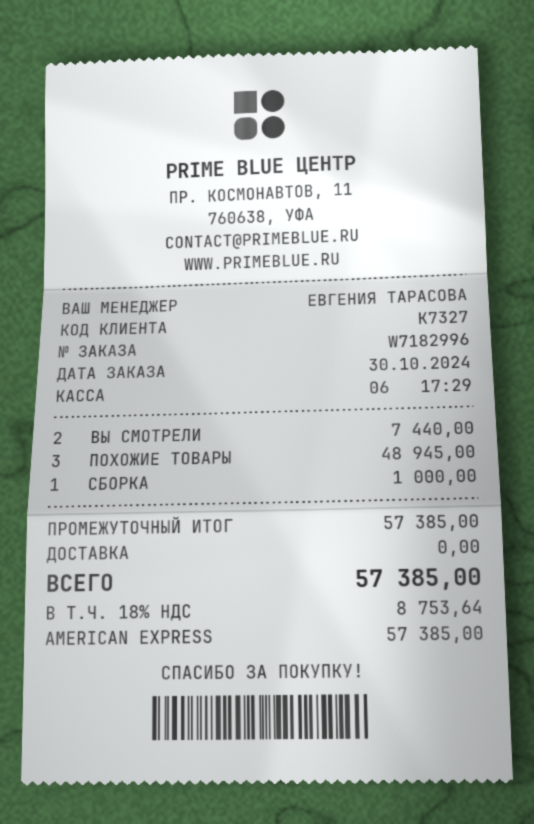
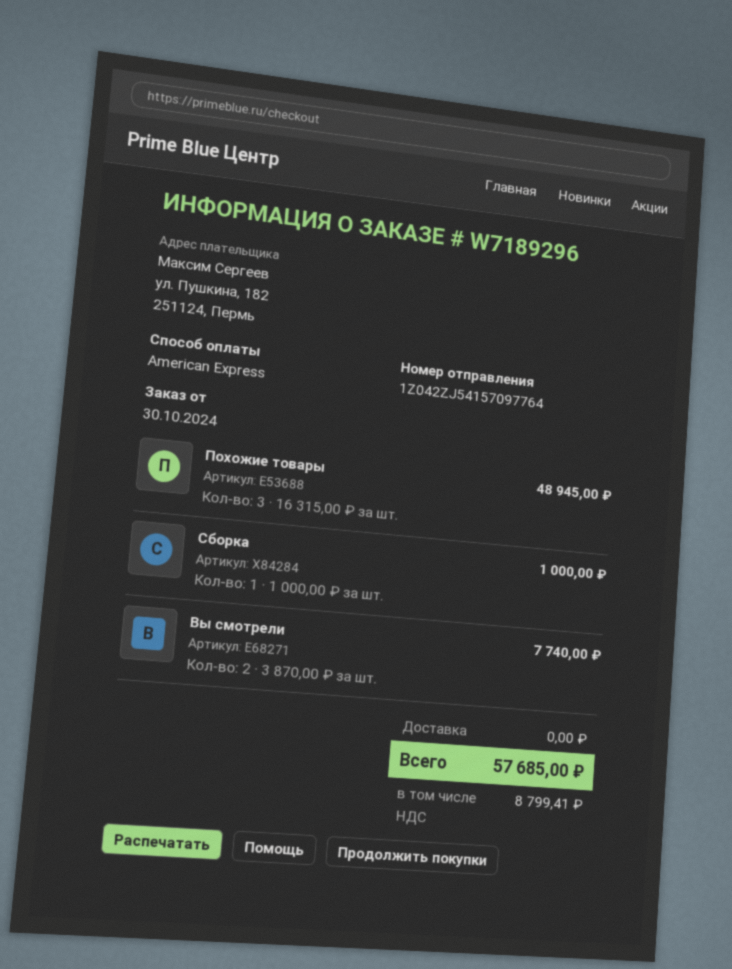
order number: W7182996 -> W7189296
ВЫ СМОТРЕЛИ: 2 for 7440.00 -> 2 for 7740.00
tax: 8753.64 -> 8799.41
total: 57385.00 -> 57685.00

